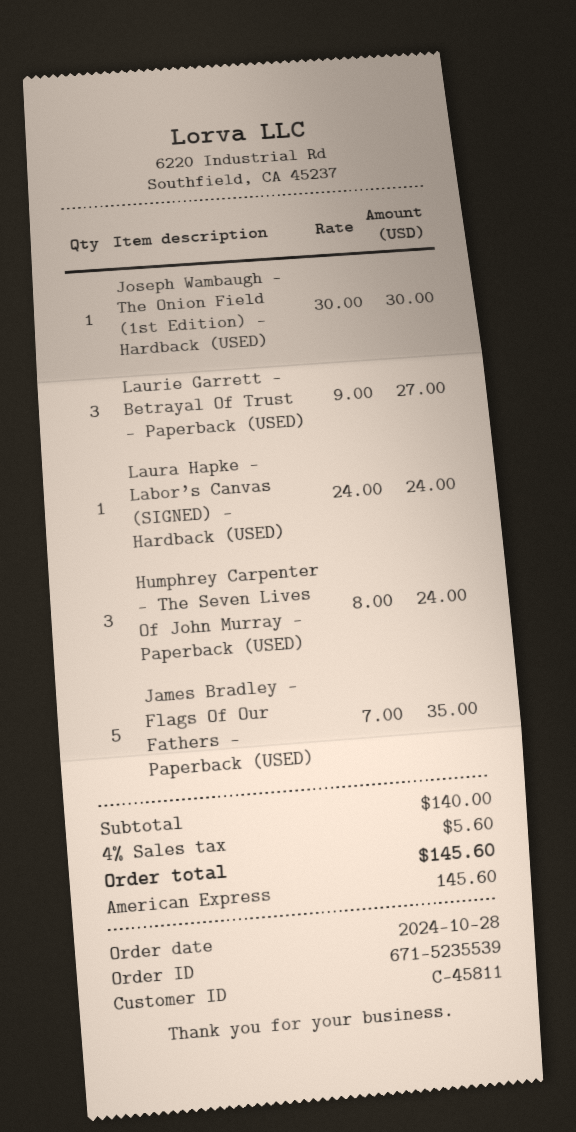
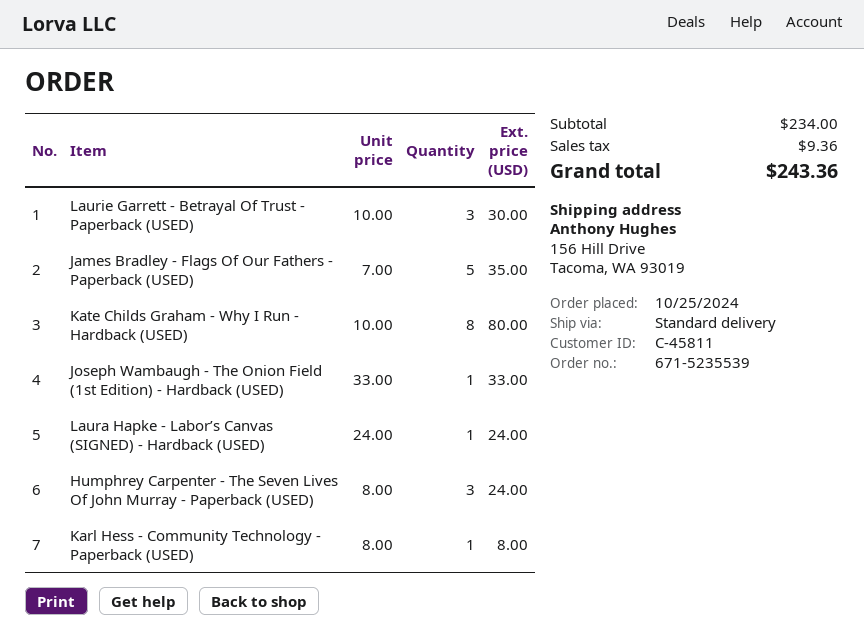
order date: 2024-10-28 -> 2024-10-25
Joseph Wambaugh - The Onion Field (1st Edition) - Hardback (USED): 1 x 30.00 = 30.00 -> 1 x 33.00 = 33.00
Laurie Garrett - Betrayal Of Trust - Paperback (USED): 3 x 9.00 = 27.00 -> 3 x 10.00 = 30.00
Kate Childs Graham - Why I Run - Hardback (USED): none -> 8 x 10.00 = 80.00
Karl Hess - Community Technology - Paperback (USED): none -> 1 x 8.00 = 8.00
subtotal: 140.00 -> 234.00
tax: 5.60 -> 9.36
total: 145.60 -> 243.36

